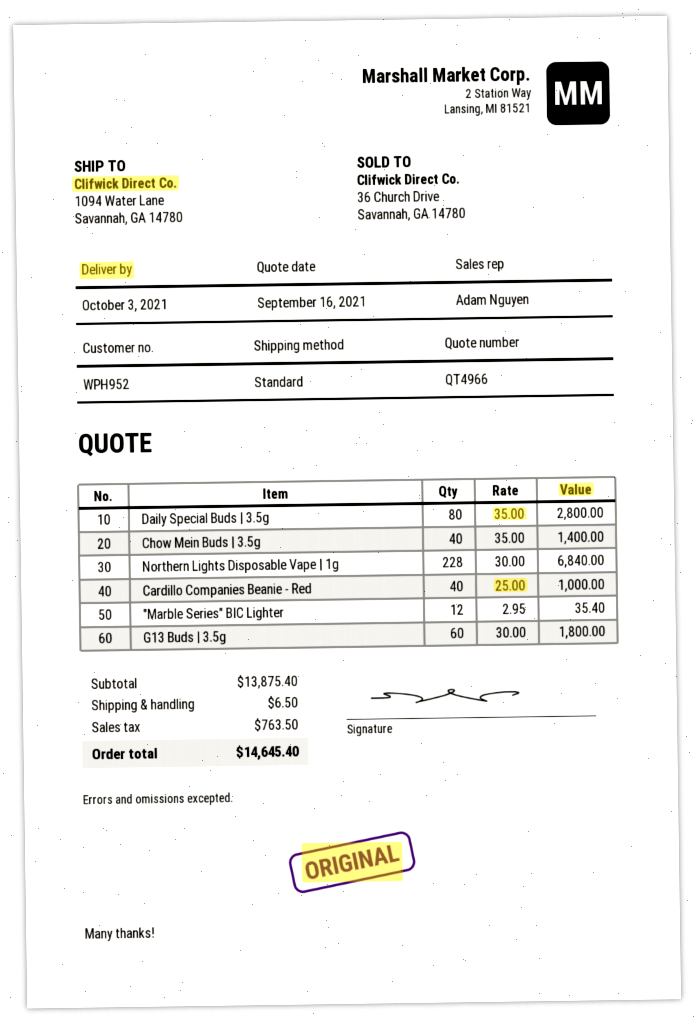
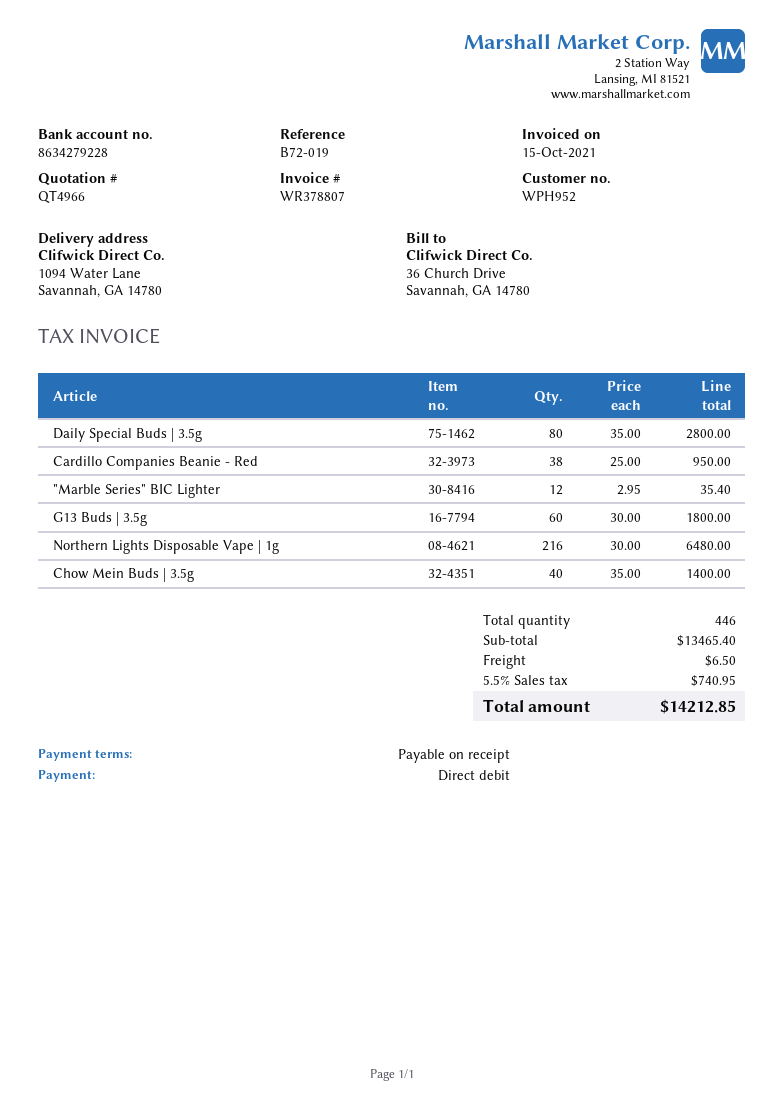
Northern Lights Disposable Vape | 1g: 228 x 30.00 = 6840.00 -> 216 x 30.00 = 6480.00
Cardillo Companies Beanie - Red: 40 x 25.00 = 1000.00 -> 38 x 25.00 = 950.00
subtotal: 13875.40 -> 13465.40
tax: 763.50 -> 740.95
total: 14645.40 -> 14212.85

